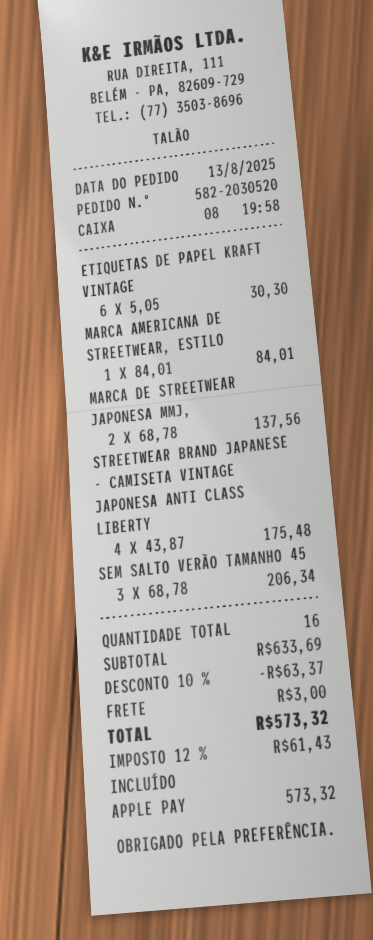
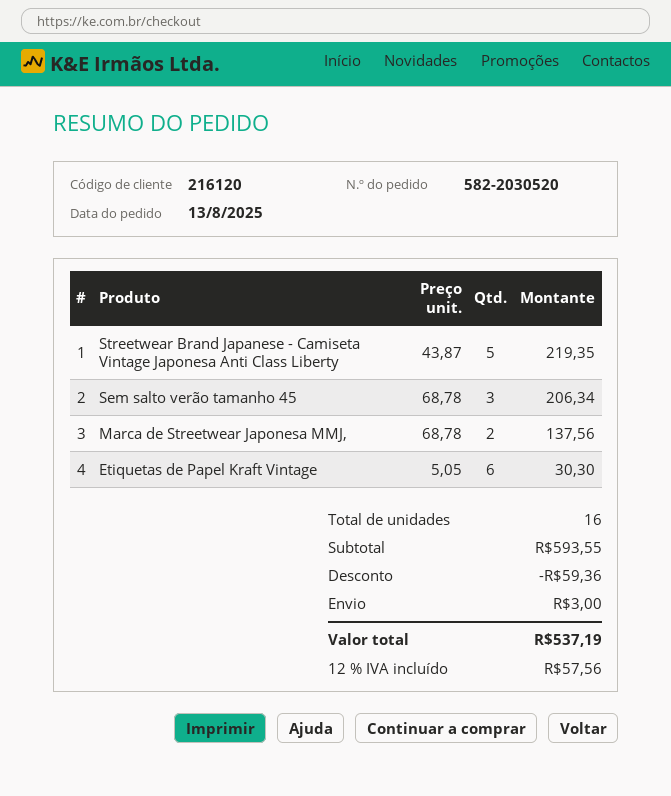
MARCA AMERICANA DE STREETWEAR, ESTILO: 1 x 84.01 = 84.01 -> none
STREETWEAR BRAND JAPANESE - CAMISETA VINTAGE JAPONESA ANTI CLASS LIBERTY: 4 x 43.87 = 175.48 -> 5 x 43.87 = 219.35
subtotal: 633.69 -> 593.55
discount: 63.37 -> 59.36
tax: 12% = 61.43 -> 12% = 57.56
total: 573.32 -> 537.19

